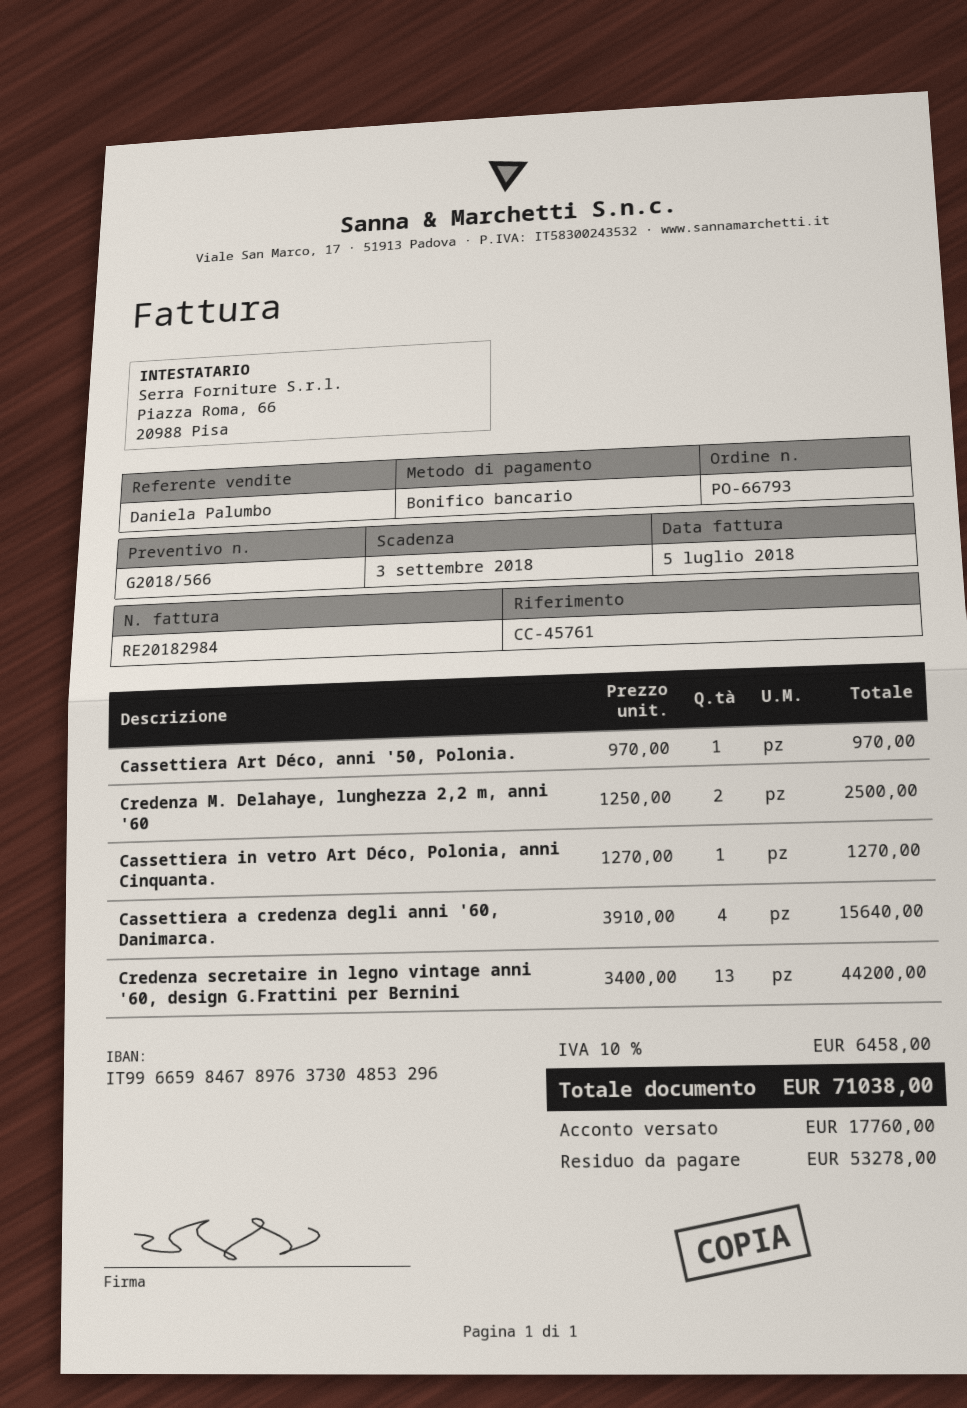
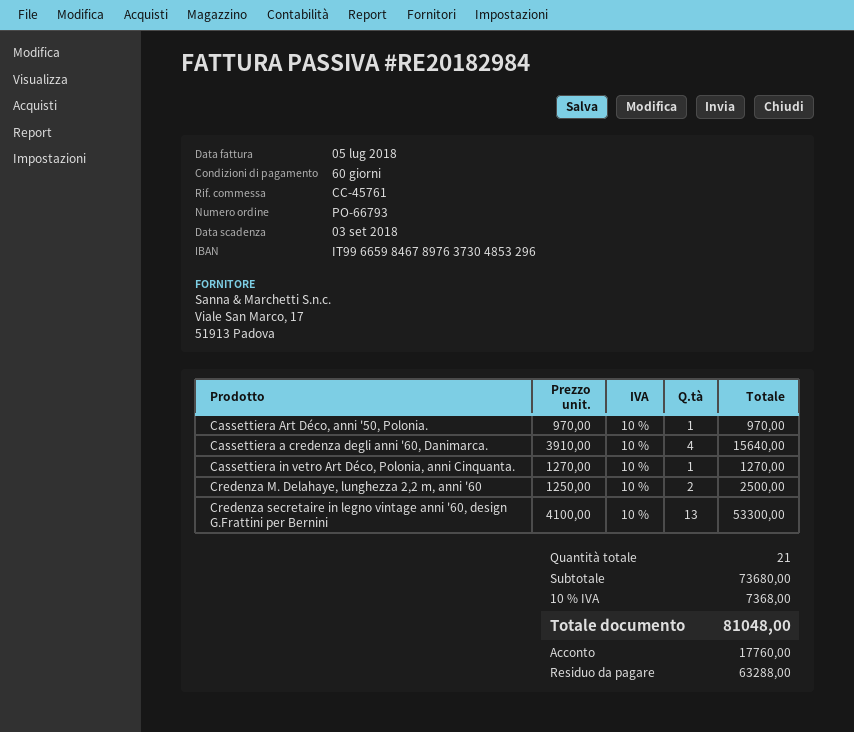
Credenza secretaire in legno vintage anni '60, design G.Frattini per Bernini: 13 x 3400.00 = 44200.00 -> 13 x 4100.00 = 53300.00
tax: 10% = 6458.00 -> 10% = 7368.00
total: 71038.00 -> 81048.00
balance: 53278.00 -> 63288.00

